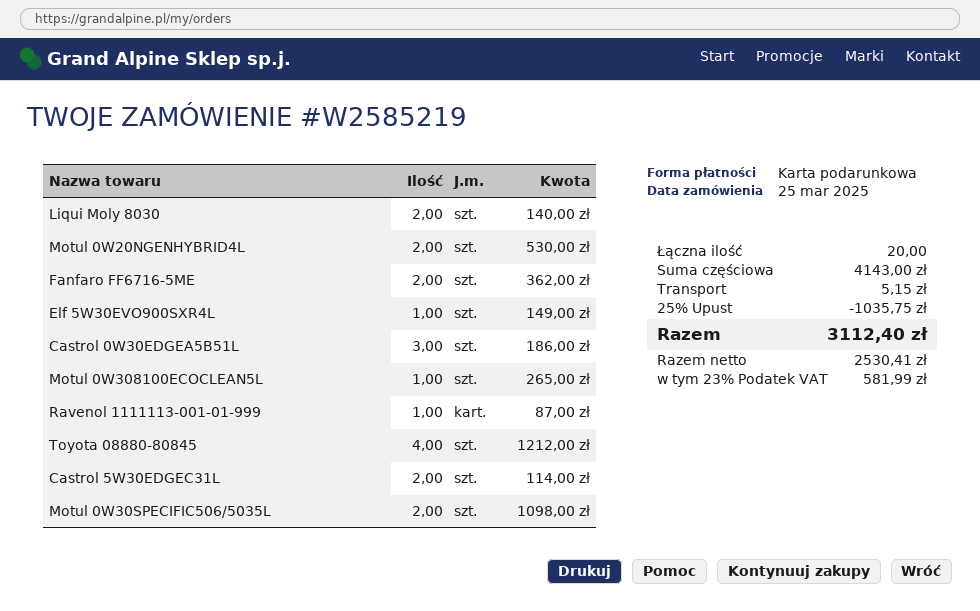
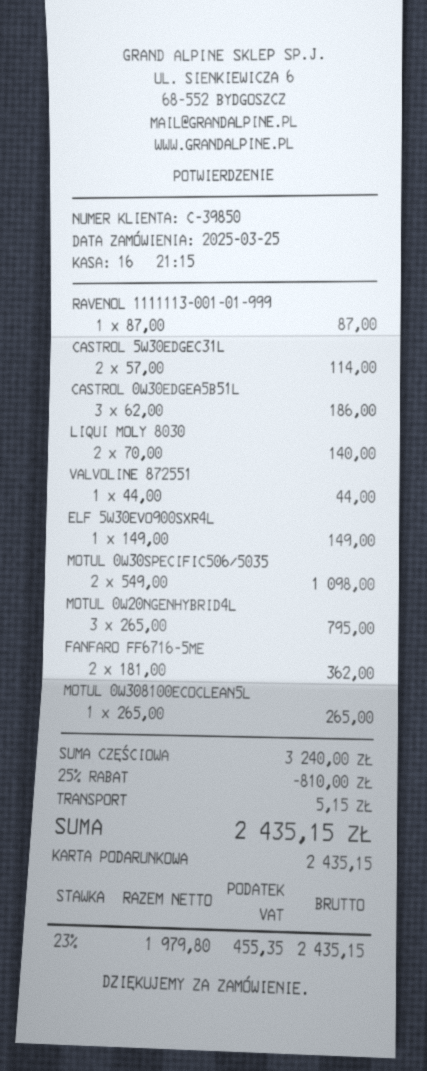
Motul 0W20NGENHYBRID4L: 2 for 530.00 -> 3 for 795.00
Toyota 08880-80845: 4 for 1212.00 -> none
VALVOLINE 872551: none -> 1 for 44.00
subtotal: 4143.00 -> 3240.00
discount: 25% = 1035.75 -> 25% = 810.00
net: 2530.41 -> 1979.80
tax: 23% = 581.99 -> 23% = 455.35
total: 3112.40 -> 2435.15

